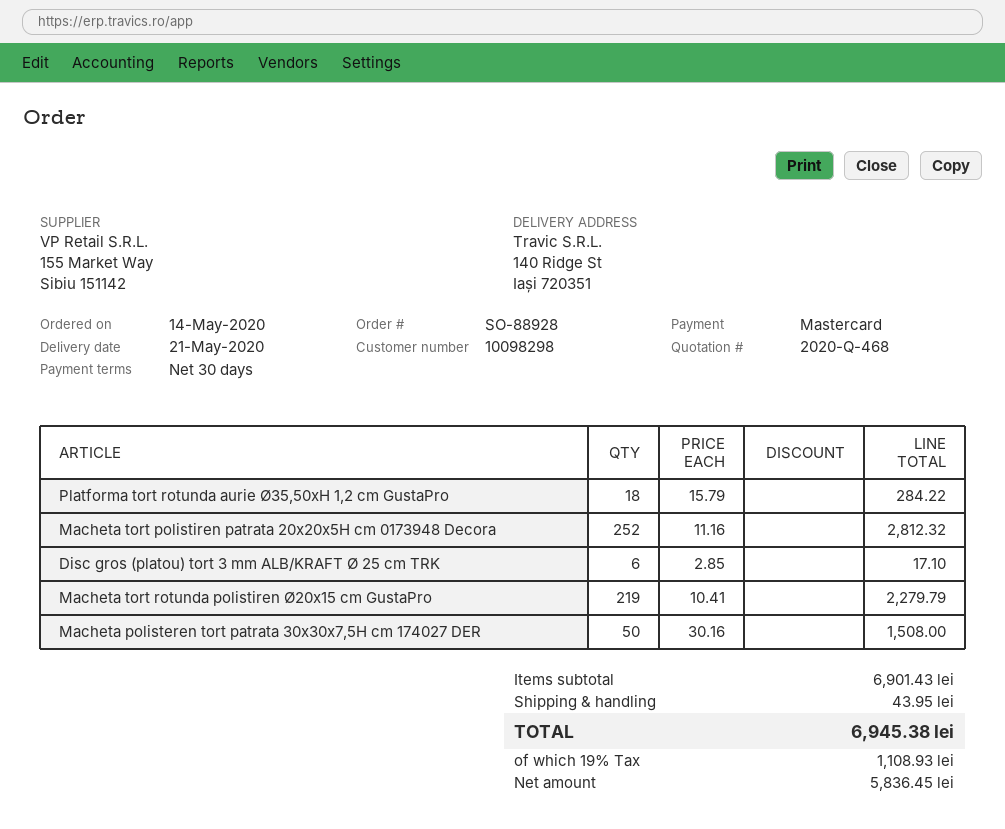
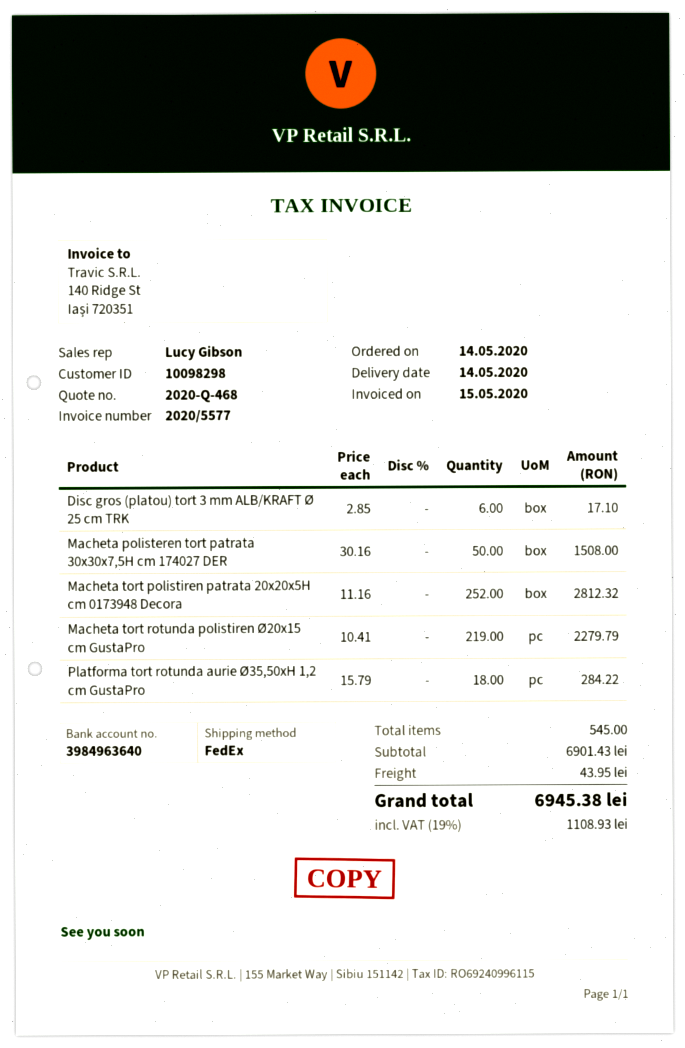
delivery date: 2020-05-21 -> 2020-05-14

